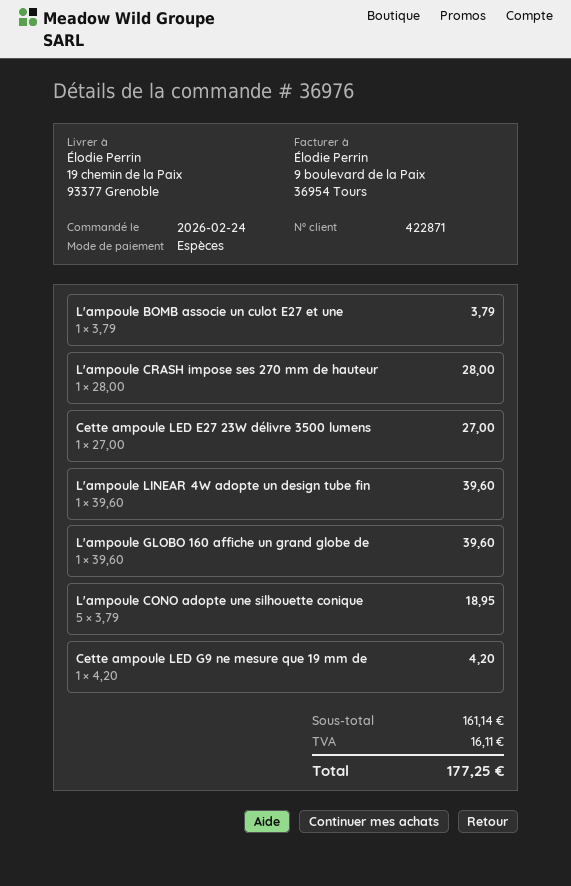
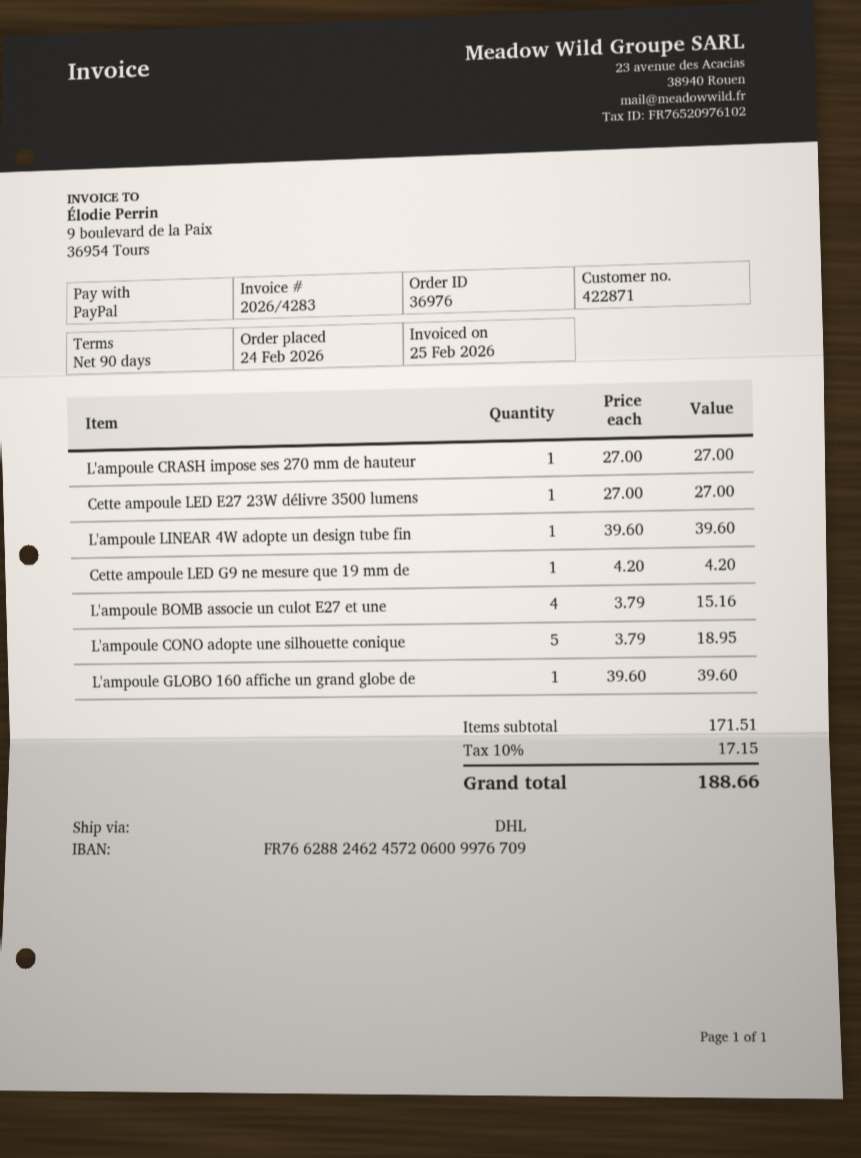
payment method: cash -> PayPal
L'ampoule BOMB associe un culot E27 et une: 1 x 3.79 = 3.79 -> 4 x 3.79 = 15.16
L'ampoule CRASH impose ses 270 mm de hauteur: 1 x 28.00 = 28.00 -> 1 x 27.00 = 27.00
subtotal: 161.14 -> 171.51
tax: 16.11 -> 17.15
total: 177.25 -> 188.66

